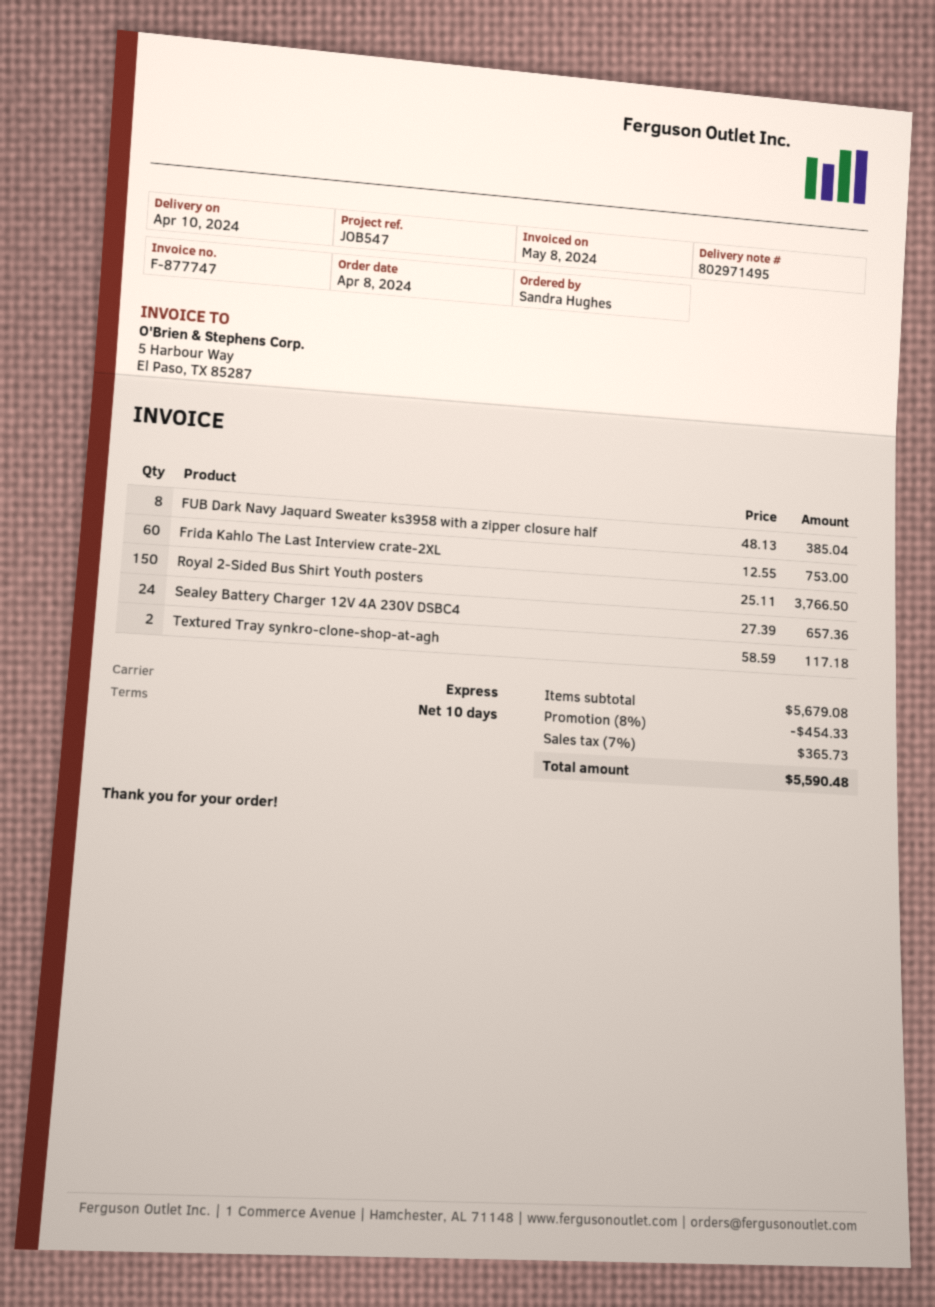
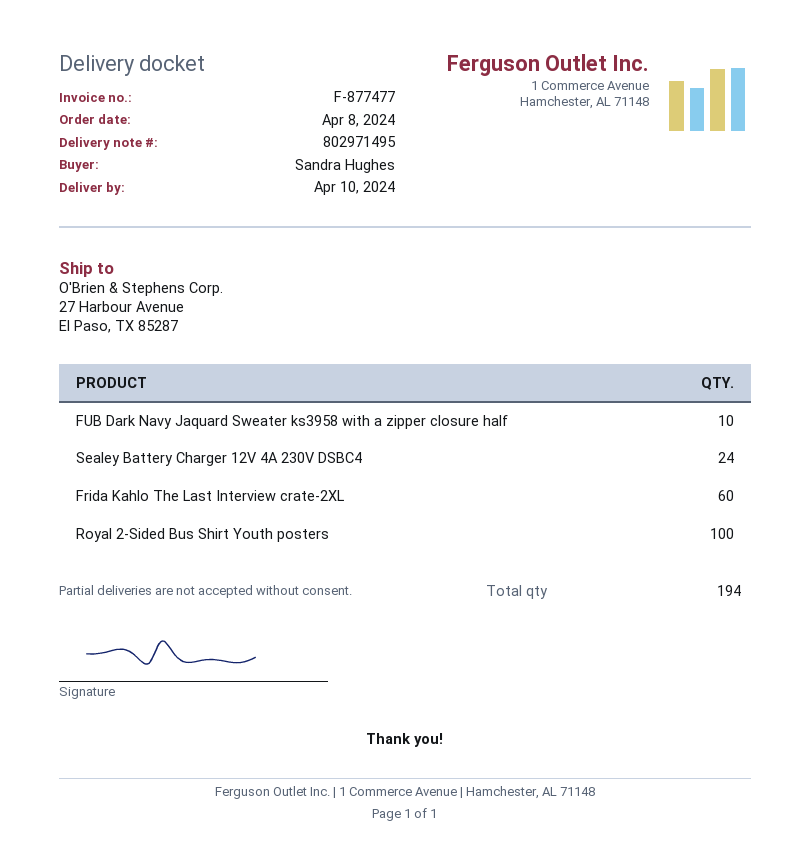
invoice number: F-877747 -> F-877477
FUB Dark Navy Jaquard Sweater ks3958 with a zipper closure half: 8 -> 10
Royal 2-Sided Bus Shirt Youth posters: 150 -> 100
Textured Tray synkro-clone-shop-at-agh: 2 -> none

